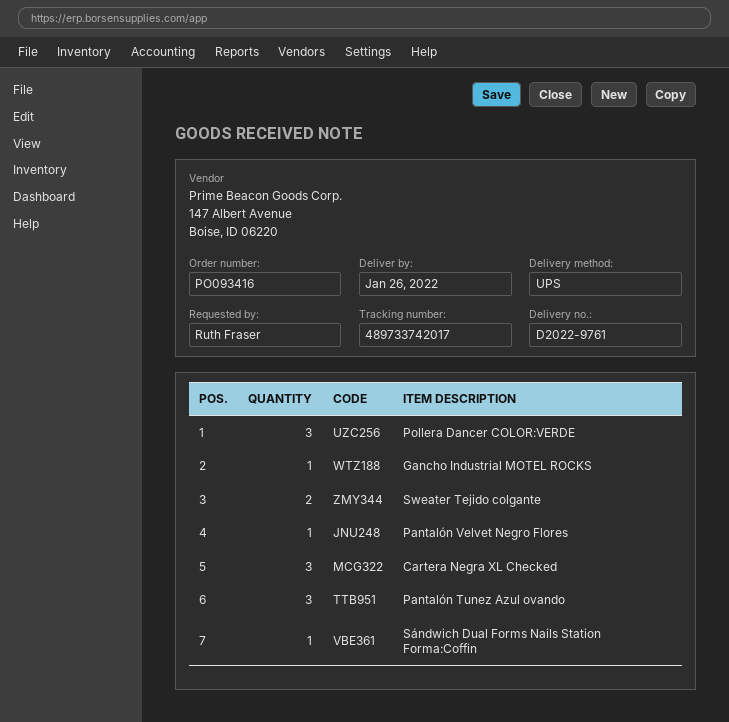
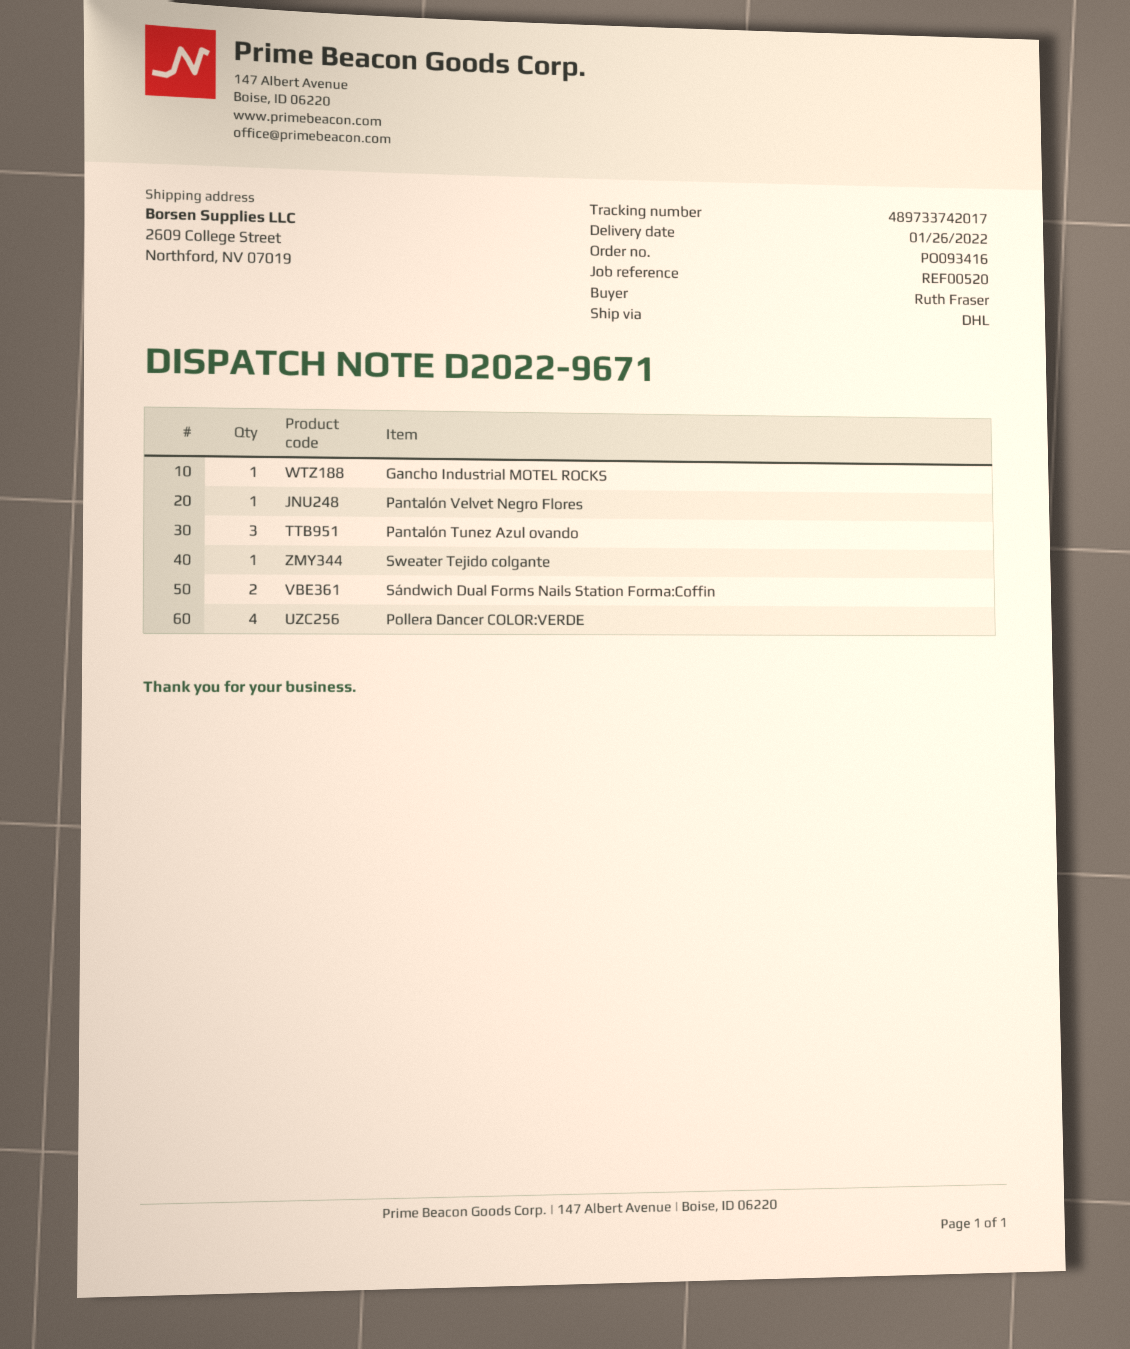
delivery note number: D2022-9761 -> D2022-9671
shipping method: UPS -> DHL
Pollera Dancer COLOR:VERDE: 3 -> 4
Sweater Tejido colgante: 2 -> 1
Cartera Negra XL Checked: 3 -> none
Sándwich Dual Forms Nails Station Forma:Coffin: 1 -> 2

